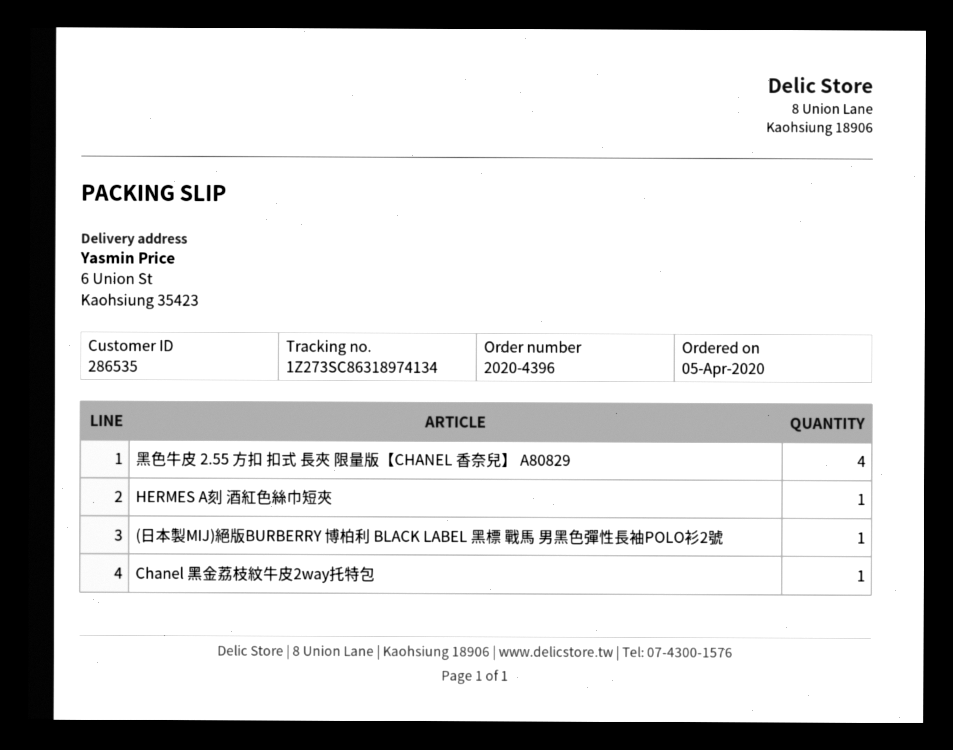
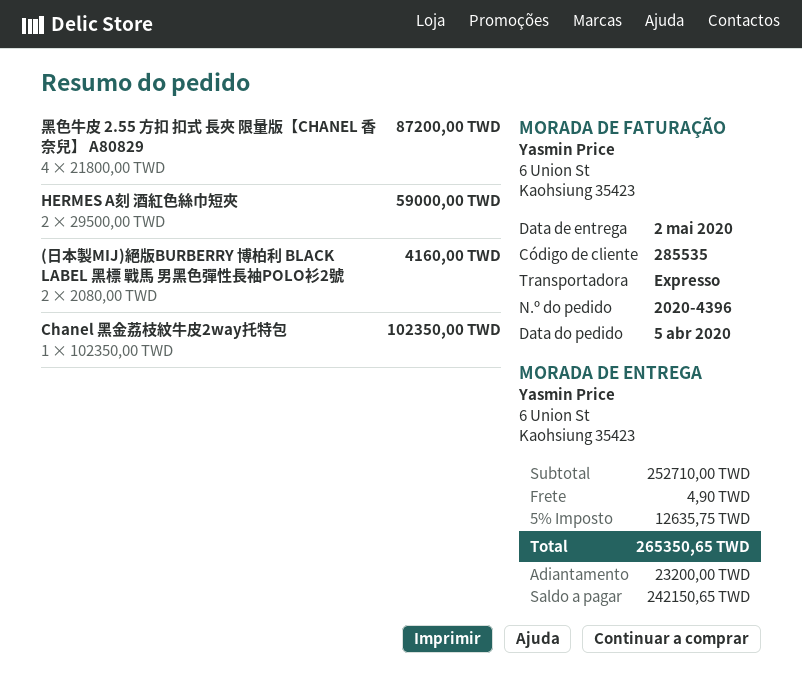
customer number: 286535 -> 285535
HERMES A刻 酒紅色絲巾短夾: 1 -> 2
(日本製MIJ)絕版BURBERRY 博柏利 BLACK LABEL 黑標 戰馬 男黑色彈性長袖POLO衫2號: 1 -> 2

